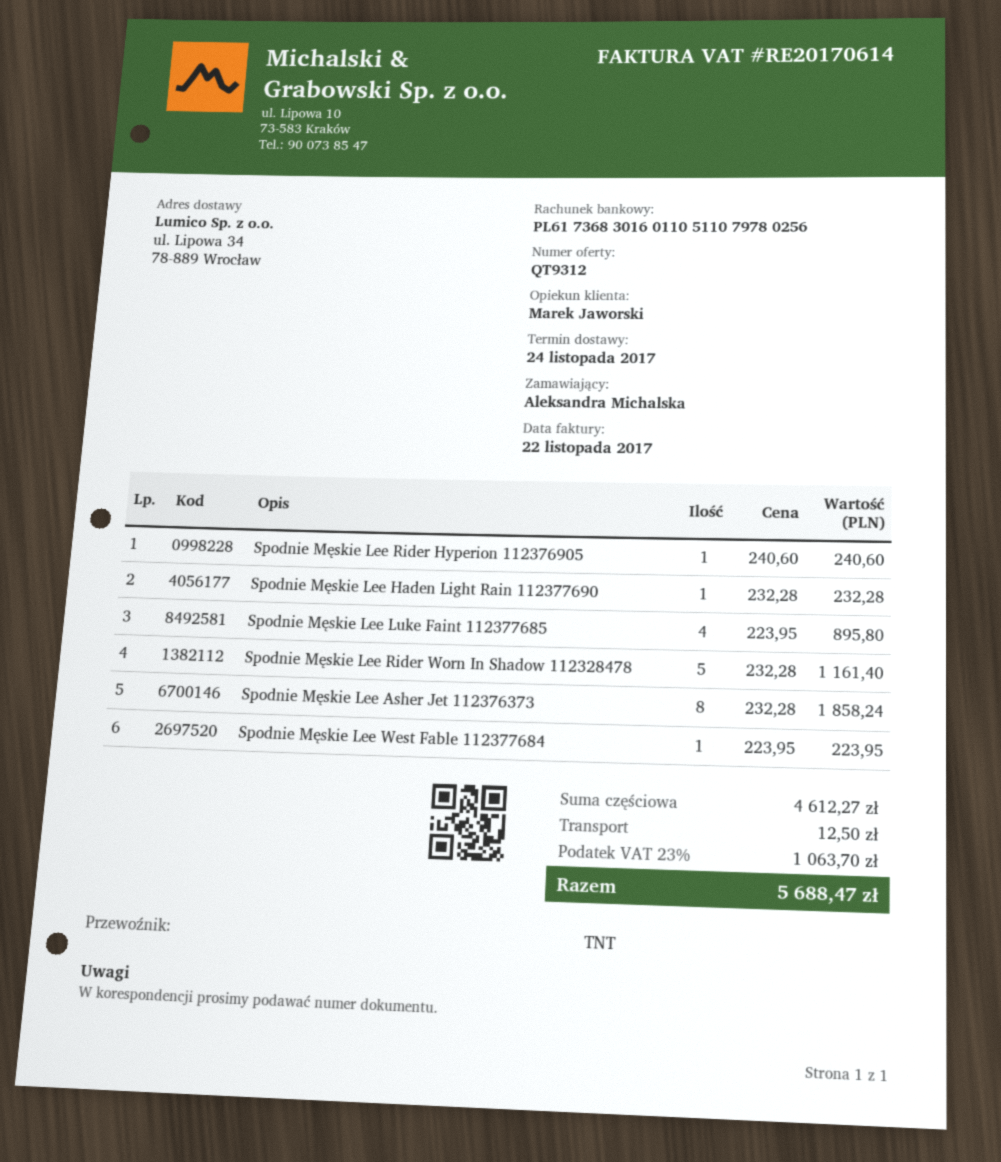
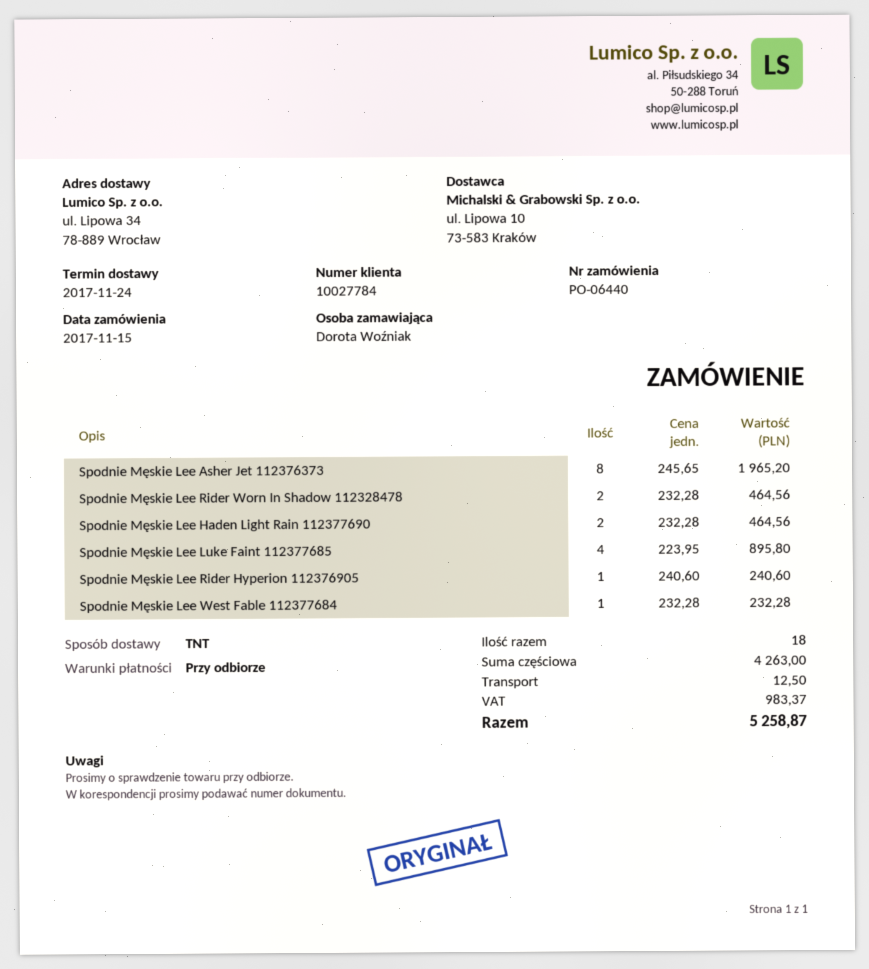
ordered by: Aleksandra Michalska -> Dorota Woźniak
Spodnie Męskie Lee Haden Light Rain 112377690: 1 x 232.28 = 232.28 -> 2 x 232.28 = 464.56
Spodnie Męskie Lee Rider Worn In Shadow 112328478: 5 x 232.28 = 1161.40 -> 2 x 232.28 = 464.56
Spodnie Męskie Lee Asher Jet 112376373: 8 x 232.28 = 1858.24 -> 8 x 245.65 = 1965.20
Spodnie Męskie Lee West Fable 112377684: 1 x 223.95 = 223.95 -> 1 x 232.28 = 232.28
subtotal: 4612.27 -> 4263.00
tax: 1063.70 -> 983.37
total: 5688.47 -> 5258.87

